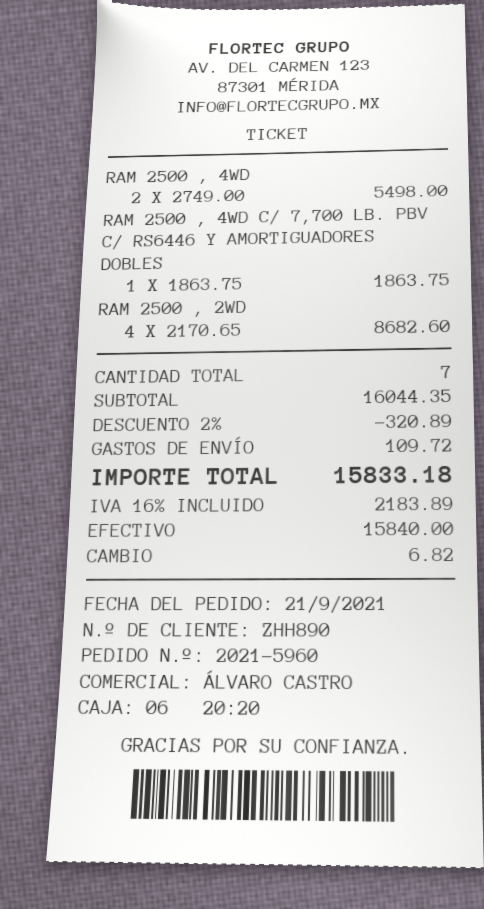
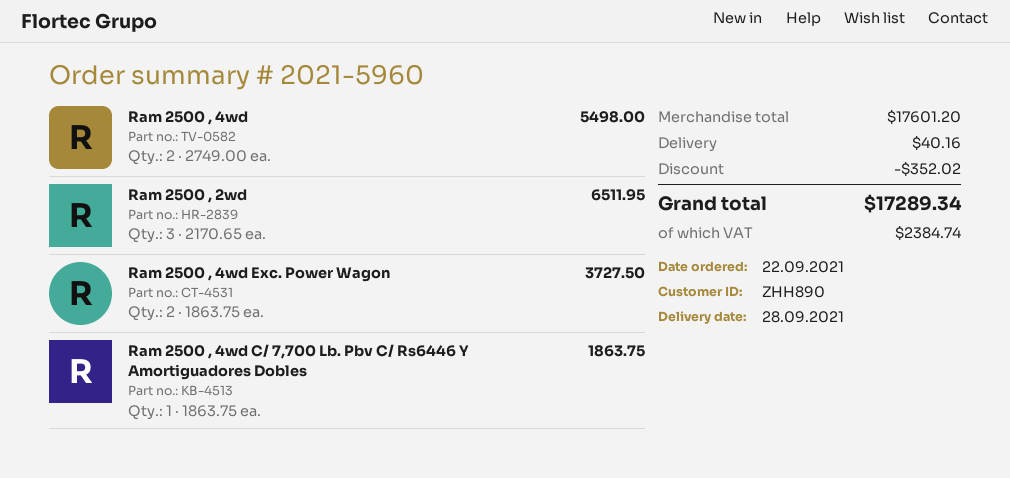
order date: 2021-09-21 -> 2021-09-22
RAM 2500 , 2WD: 4 x 2170.65 = 8682.60 -> 3 x 2170.65 = 6511.95
Ram 2500 , 4wd Exc. Power Wagon: none -> 2 x 1863.75 = 3727.50
subtotal: 16044.35 -> 17601.20
discount: 320.89 -> 352.02
shipping: 109.72 -> 40.16
tax: 2183.89 -> 2384.74
total: 15833.18 -> 17289.34

